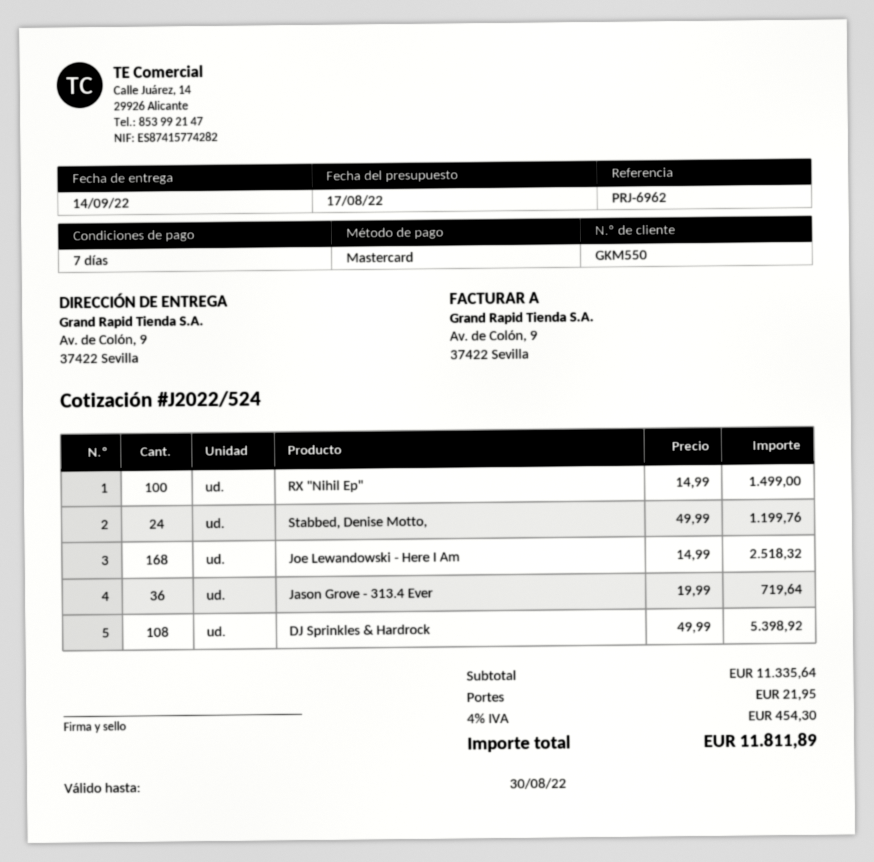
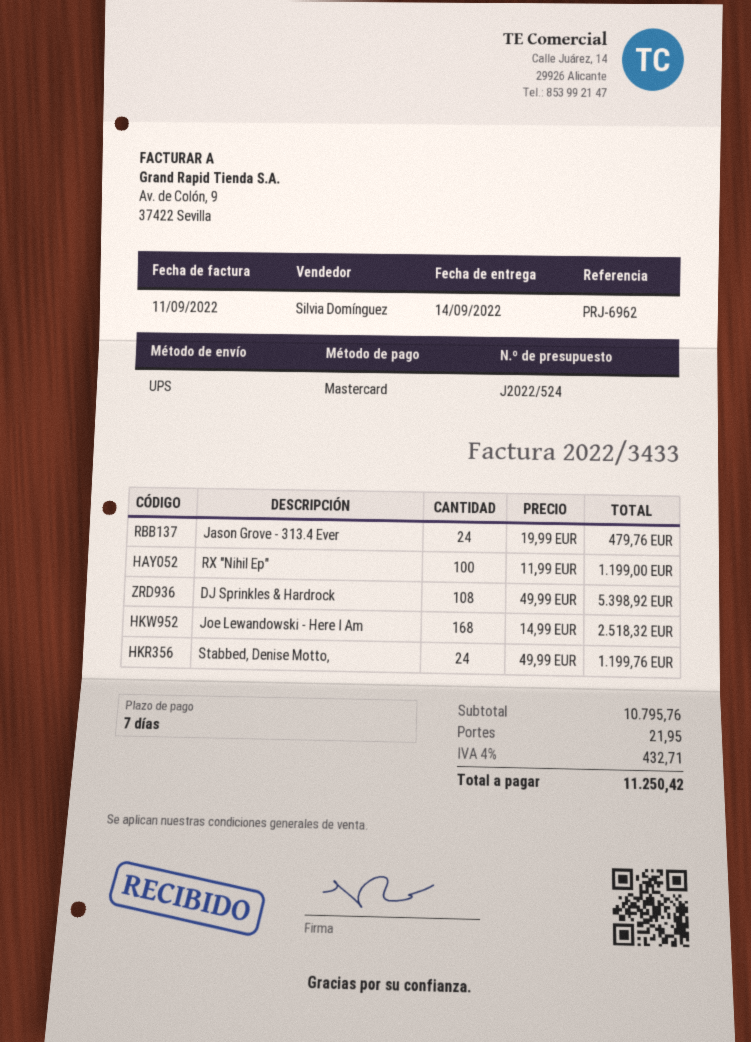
RX "Nihil Ep": 100 x 14.99 = 1499.00 -> 100 x 11.99 = 1199.00
Jason Grove - 313.4 Ever: 36 x 19.99 = 719.64 -> 24 x 19.99 = 479.76
subtotal: 11335.64 -> 10795.76
tax: 4% = 454.30 -> 4% = 432.71
total: 11811.89 -> 11250.42

